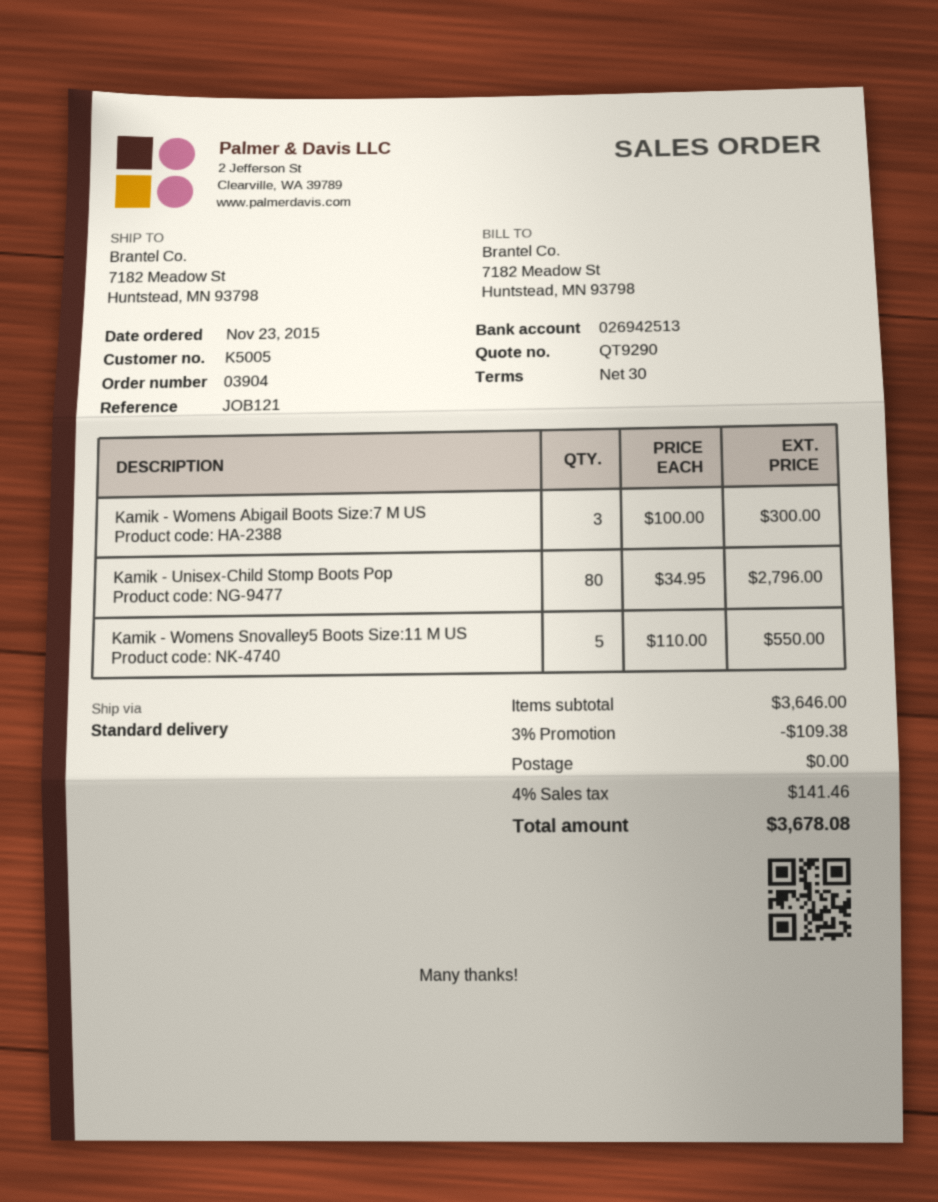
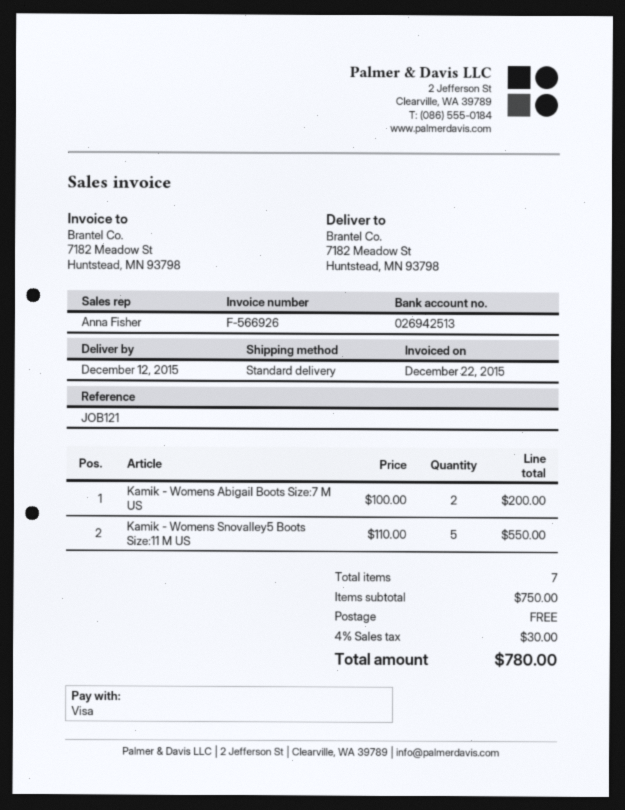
Kamik - Womens Abigail Boots Size:7 M US: 3 x 100.00 = 300.00 -> 2 x 100.00 = 200.00
Kamik - Unisex-Child Stomp Boots Pop: 80 x 34.95 = 2796.00 -> none
subtotal: 3646.00 -> 750.00
discount: 3% = 109.38 -> none
tax: 4% = 141.46 -> 4% = 30.00
total: 3678.08 -> 780.00

